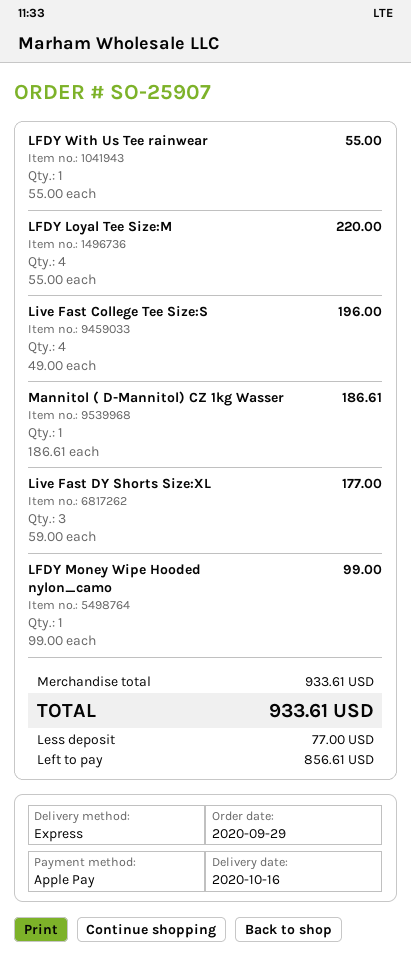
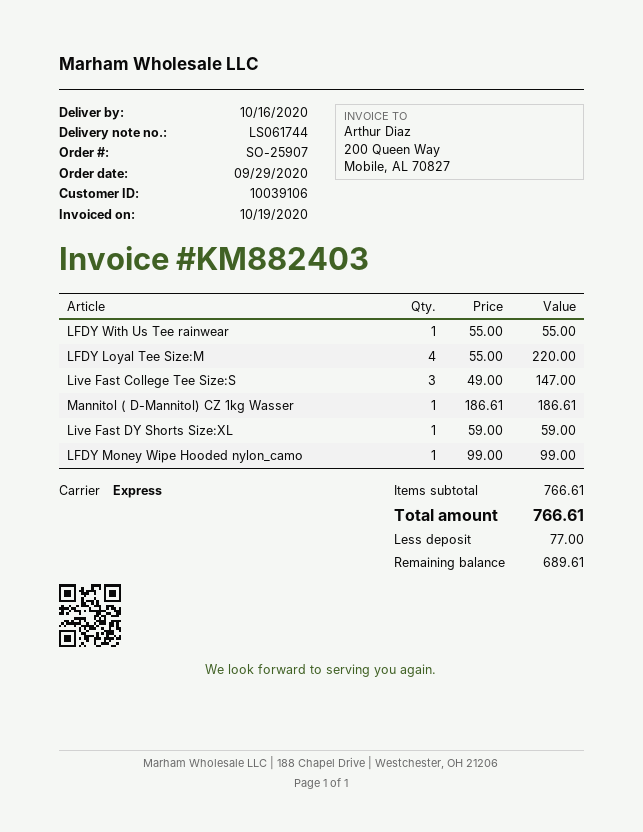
Live Fast College Tee Size:S: 4 x 49.00 = 196.00 -> 3 x 49.00 = 147.00
Live Fast DY Shorts Size:XL: 3 x 59.00 = 177.00 -> 1 x 59.00 = 59.00
subtotal: 933.61 -> 766.61
total: 933.61 -> 766.61
balance: 856.61 -> 689.61

